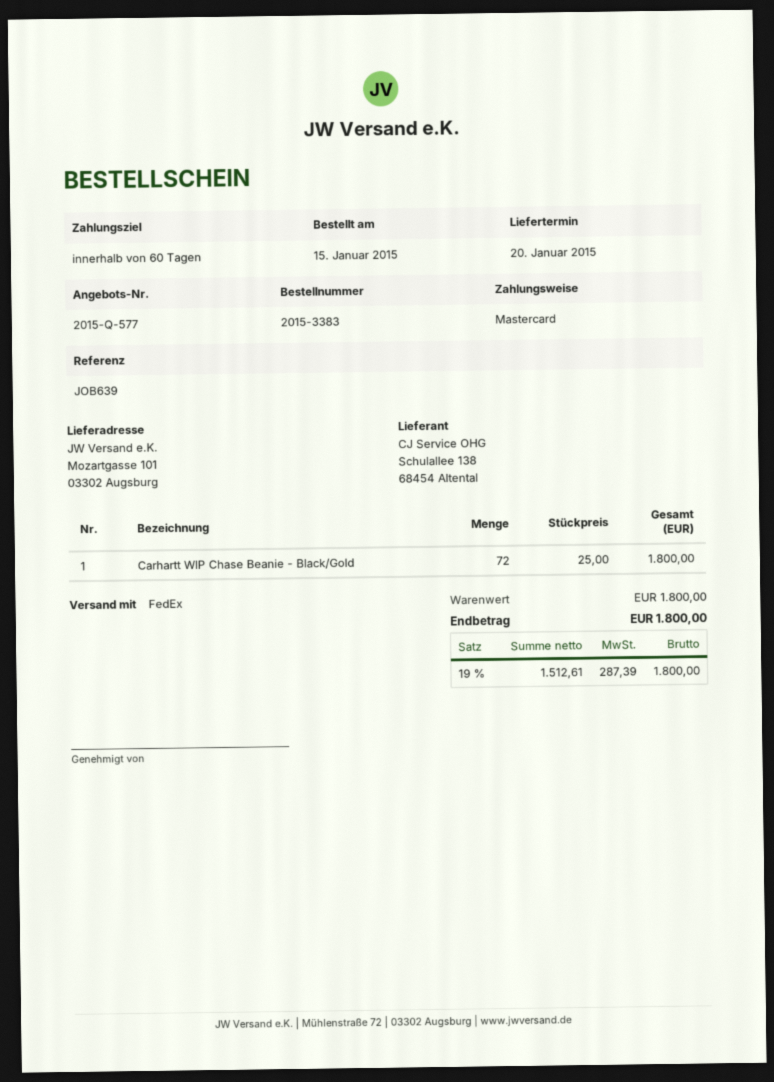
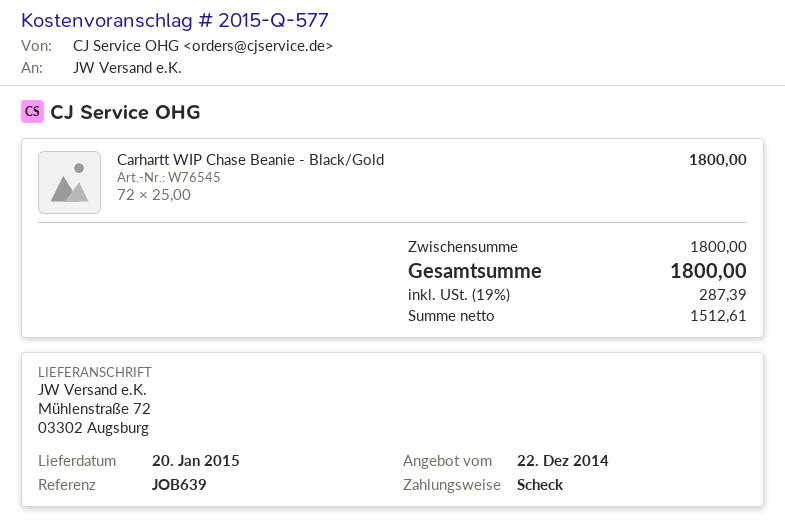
payment method: Mastercard -> cheque
ship to: Mozartgasse 101, 03302 Augsburg -> Mühlenstraße 72, 03302 Augsburg

